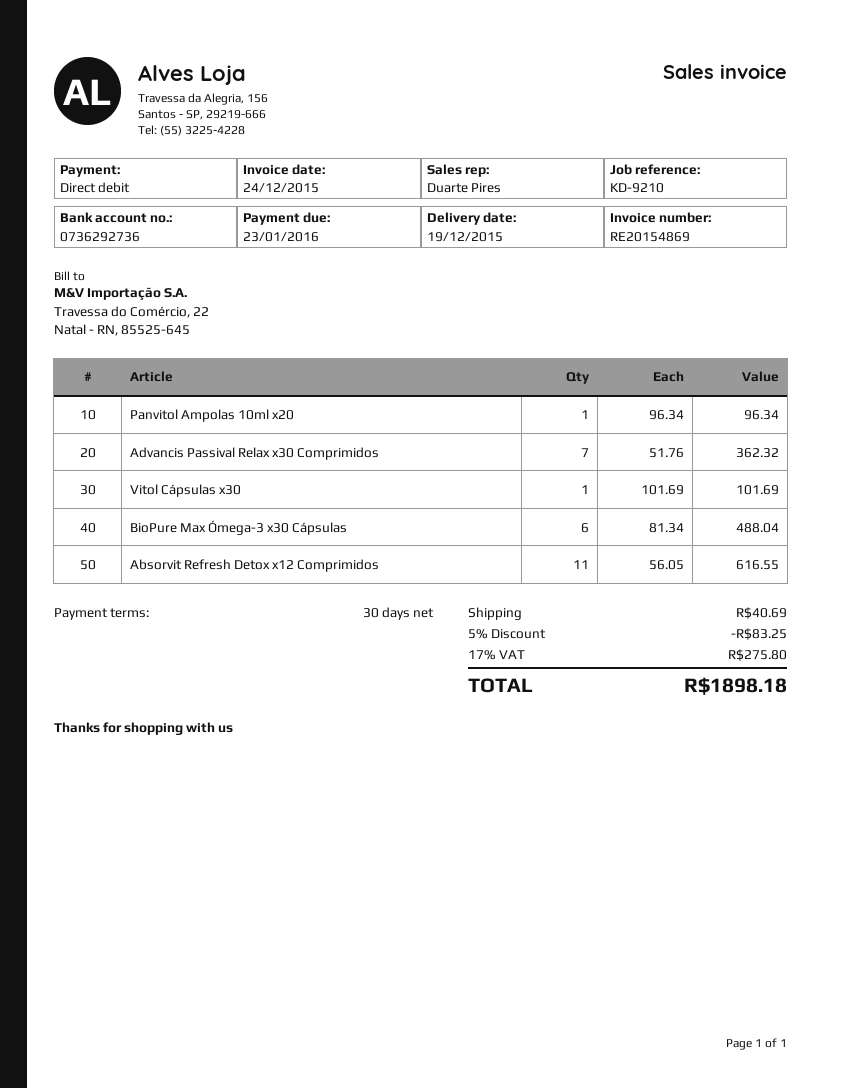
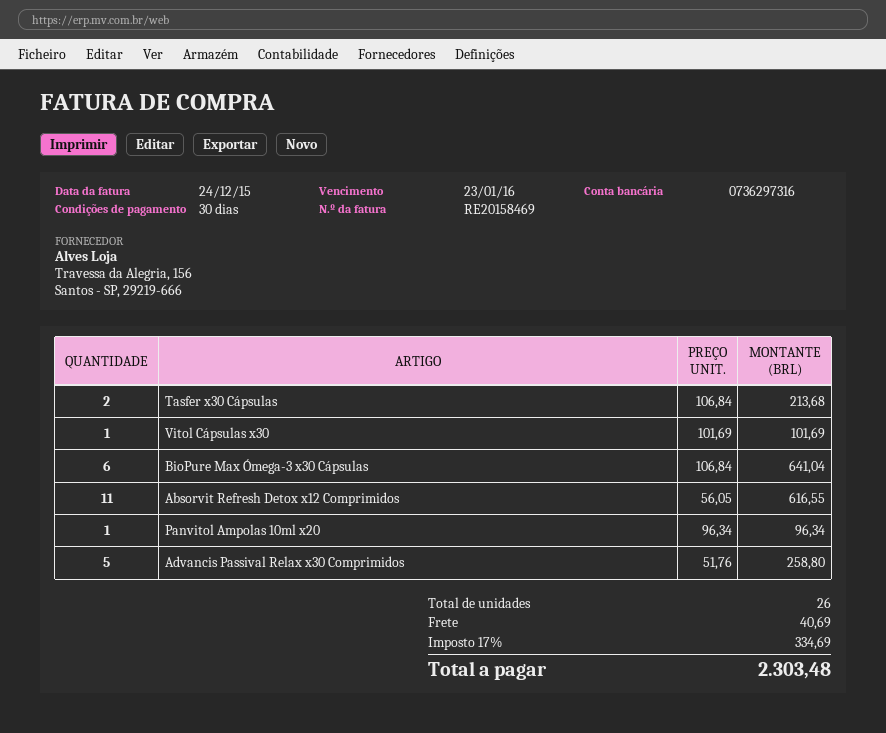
invoice number: RE20154869 -> RE20158469
bank account: 0736292736 -> 0736297316
Advancis Passival Relax x30 Comprimidos: 7 x 51.76 = 362.32 -> 5 x 51.76 = 258.80
BioPure Max Ómega-3 x30 Cápsulas: 6 x 81.34 = 488.04 -> 6 x 106.84 = 641.04
Tasfer x30 Cápsulas: none -> 2 x 106.84 = 213.68
discount: 5% = 83.25 -> none
tax: 17% = 275.80 -> 17% = 334.69
total: 1898.18 -> 2303.48

